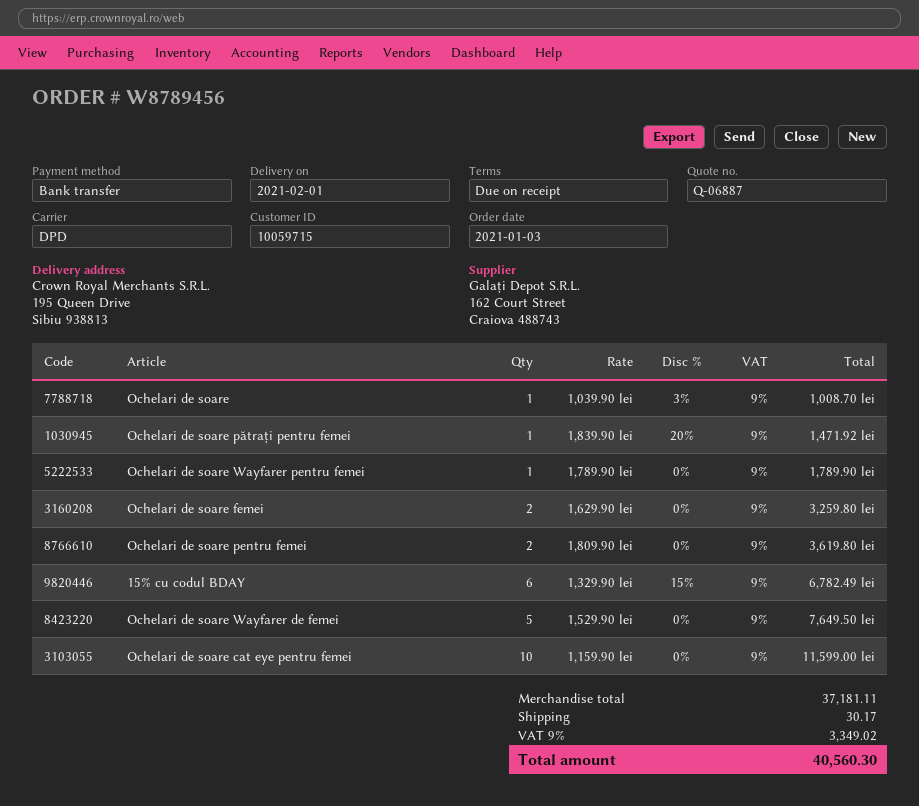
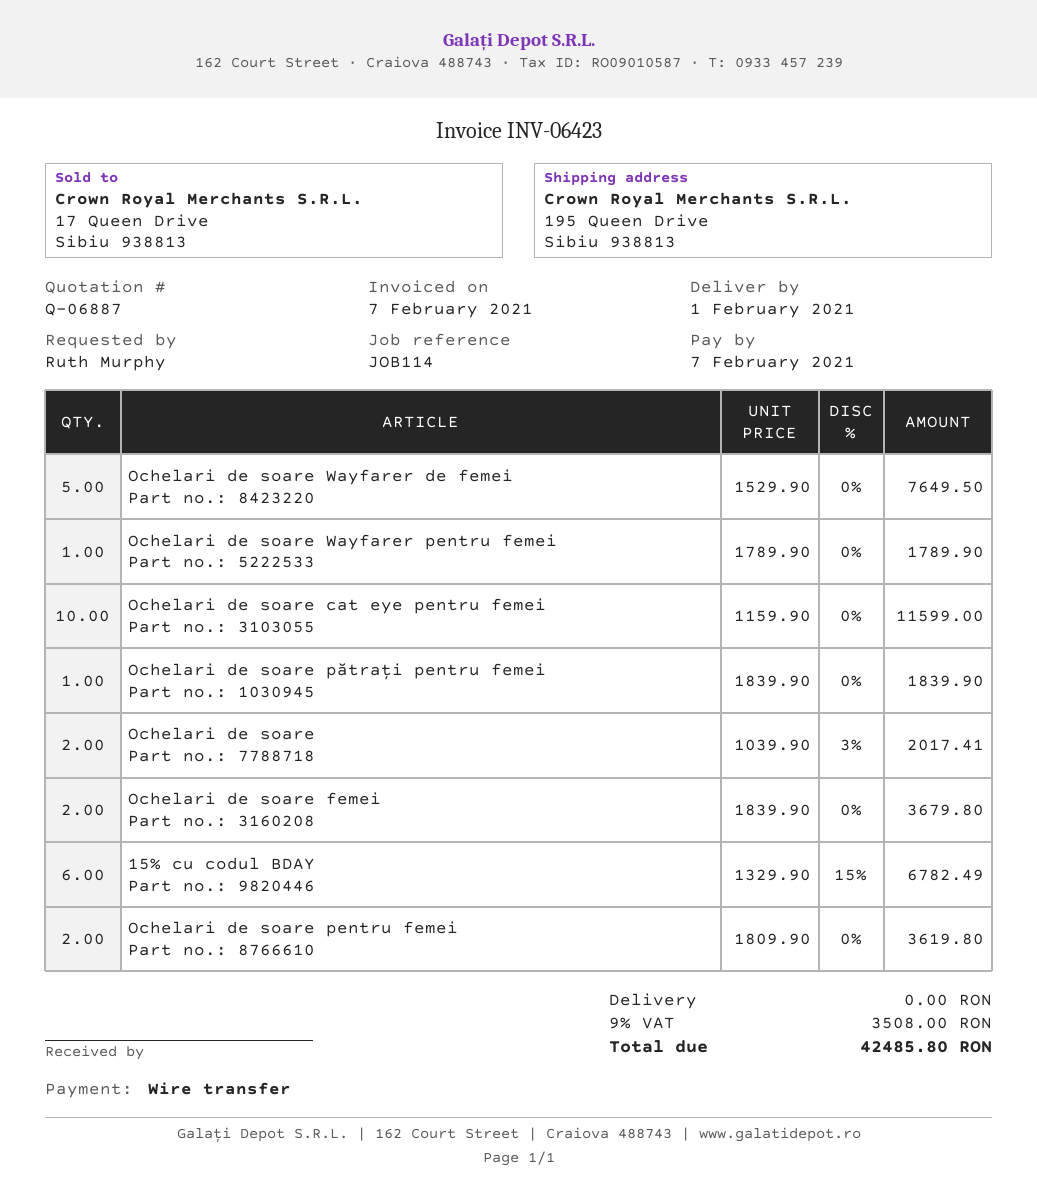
Ochelari de soare: 1 x 1039.90 - 3% = 1008.70 -> 2 x 1039.90 - 3% = 2017.41
Ochelari de soare pătrați pentru femei: 1 x 1839.90 - 20% = 1471.92 -> 1 x 1839.90 = 1839.90
Ochelari de soare femei: 2 x 1629.90 = 3259.80 -> 2 x 1839.90 = 3679.80
shipping: 30.17 -> 0.00
tax: 9% = 3349.02 -> 9% = 3508.00
total: 40560.30 -> 42485.80

